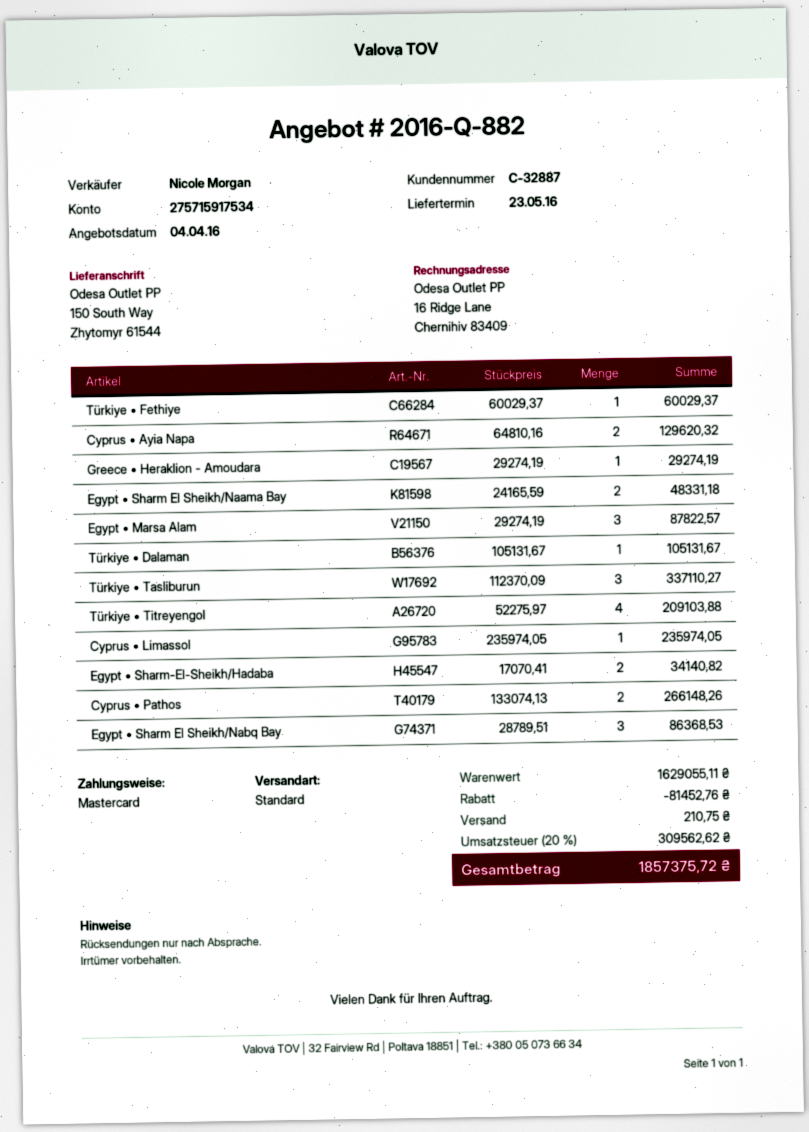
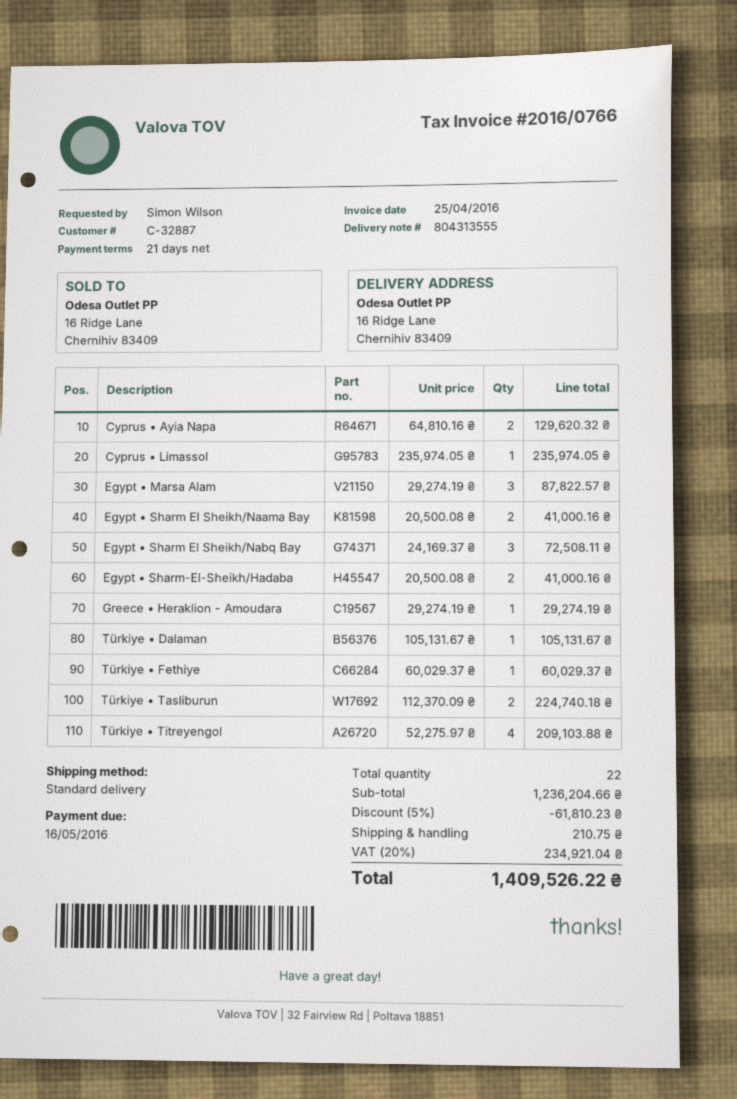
ship to: 150 South Way, Zhytomyr 61544 -> 16 Ridge Lane, Chernihiv 83409
Egypt • Sharm El Sheikh/Naama Bay: 2 x 24165.59 = 48331.18 -> 2 x 20500.08 = 41000.16
Türkiye • Tasliburun: 3 x 112370.09 = 337110.27 -> 2 x 112370.09 = 224740.18
Egypt • Sharm-El-Sheikh/Hadaba: 2 x 17070.41 = 34140.82 -> 2 x 20500.08 = 41000.16
Cyprus • Pathos: 2 x 133074.13 = 266148.26 -> none
Egypt • Sharm El Sheikh/Nabq Bay: 3 x 28789.51 = 86368.53 -> 3 x 24169.37 = 72508.11
subtotal: 1629055.11 -> 1236204.66
discount: 81452.76 -> 61810.23
tax: 20% = 309562.62 -> 20% = 234921.04
total: 1857375.72 -> 1409526.22

